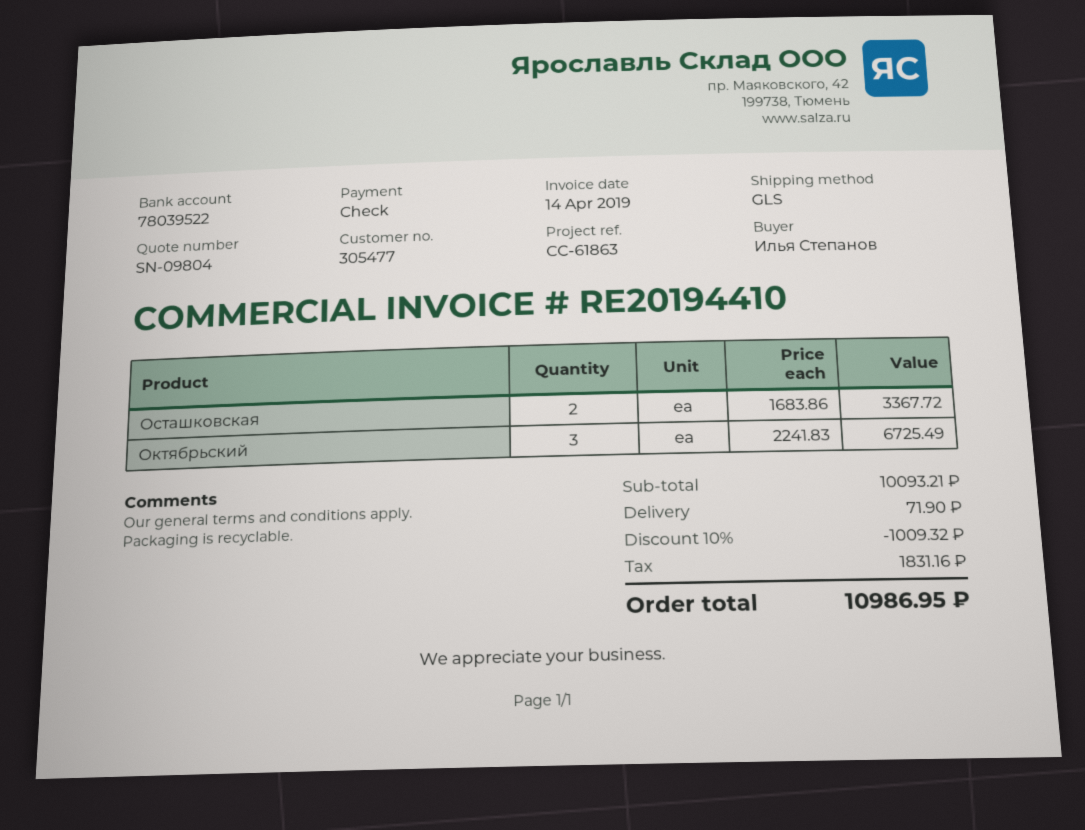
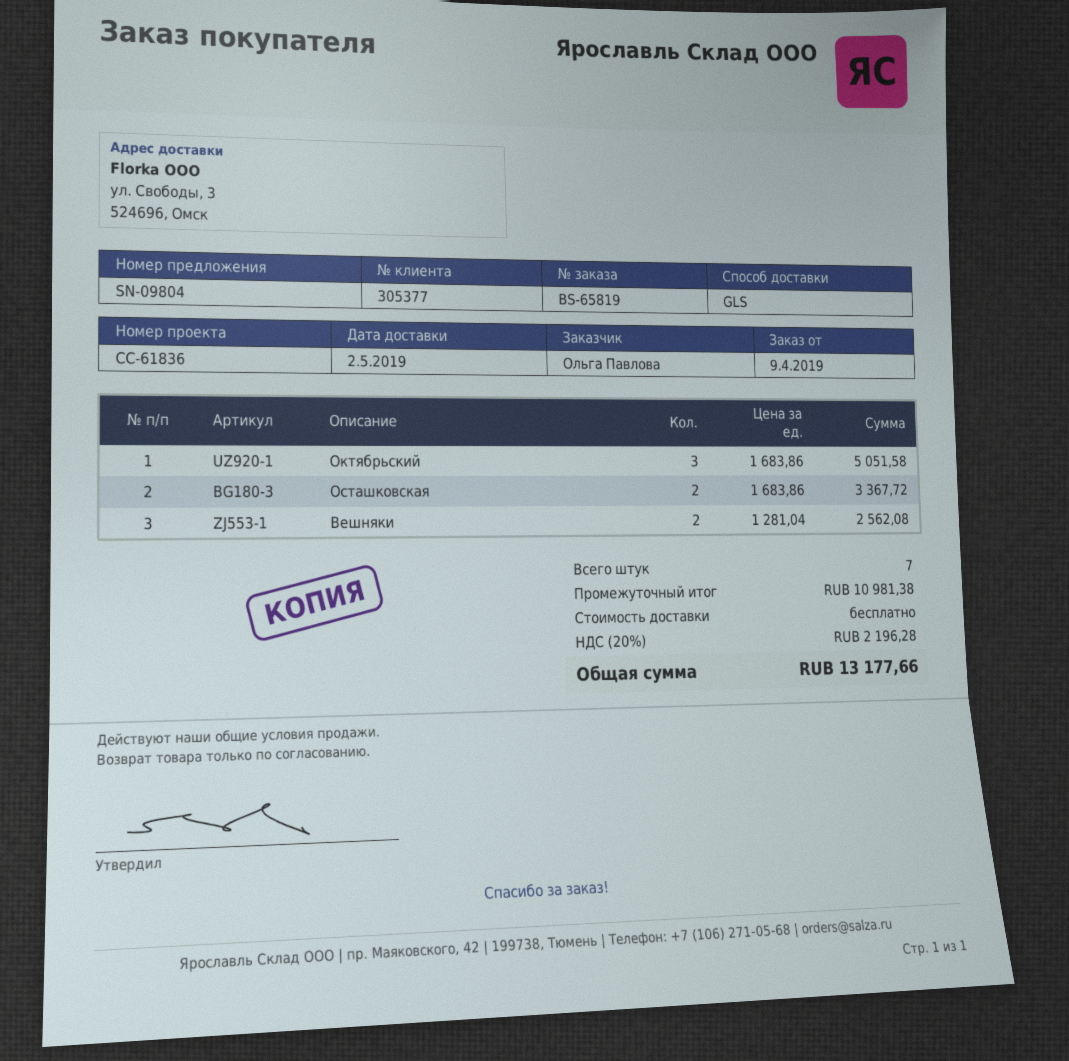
customer number: 305477 -> 305377
reference: CC-61863 -> CC-61836
ordered by: Илья Степанов -> Ольга Павлова
Октябрьский: 3 x 2241.83 = 6725.49 -> 3 x 1683.86 = 5051.58
Вешняки: none -> 2 x 1281.04 = 2562.08
subtotal: 10093.21 -> 10981.38
discount: 10% = 1009.32 -> none
shipping: 71.90 -> 0.00
tax: 1831.16 -> 2196.28
total: 10986.95 -> 13177.66

